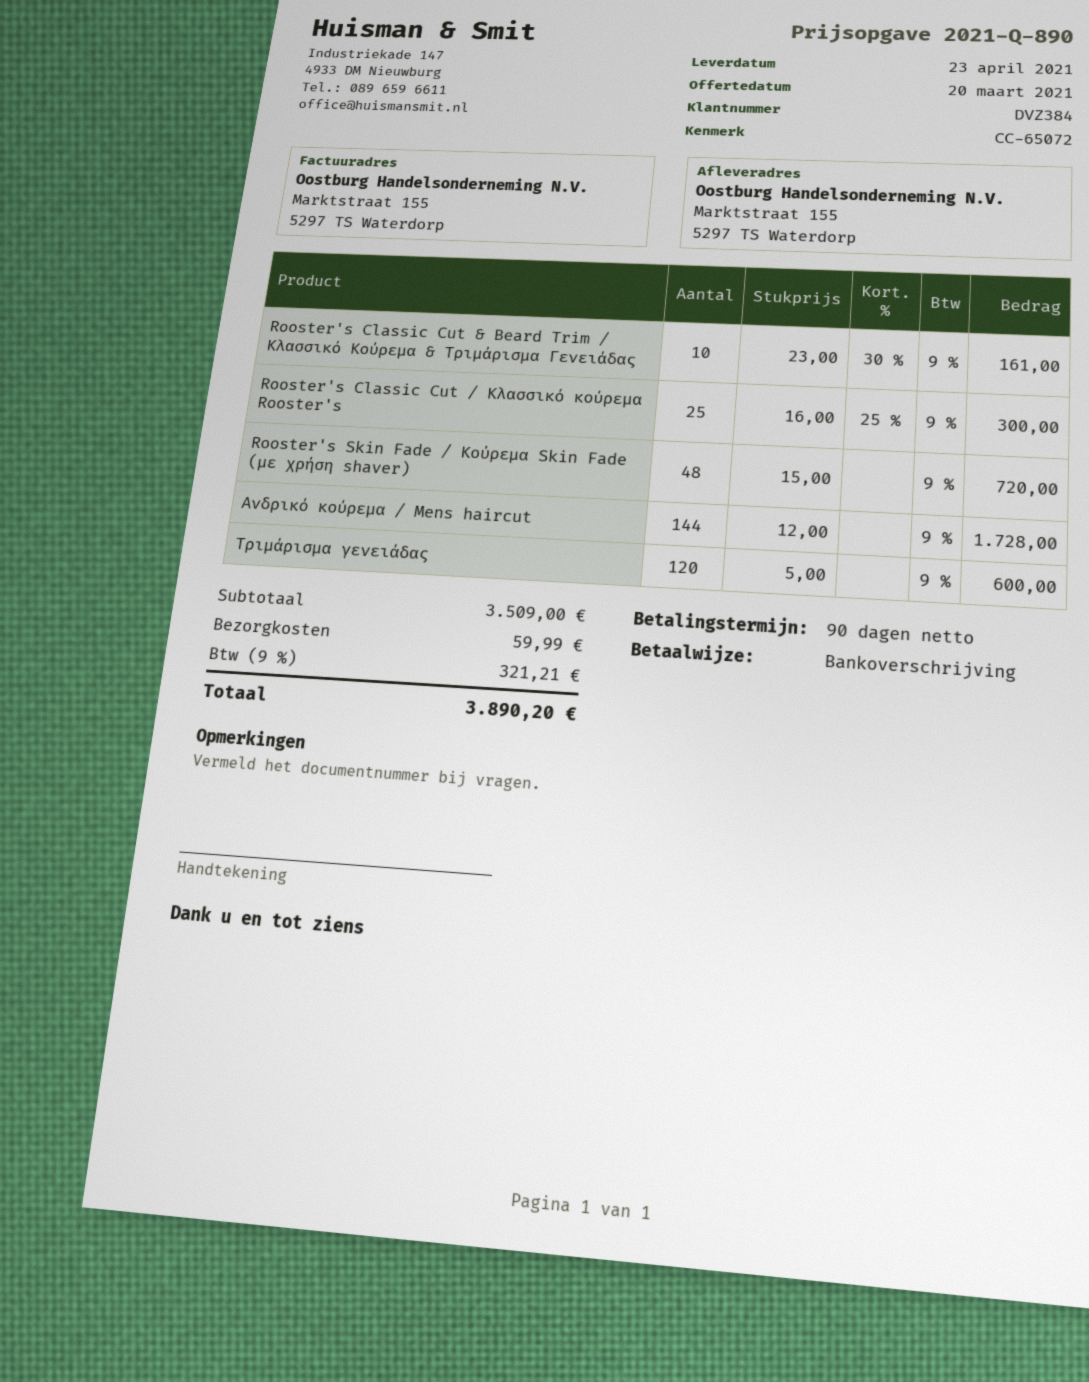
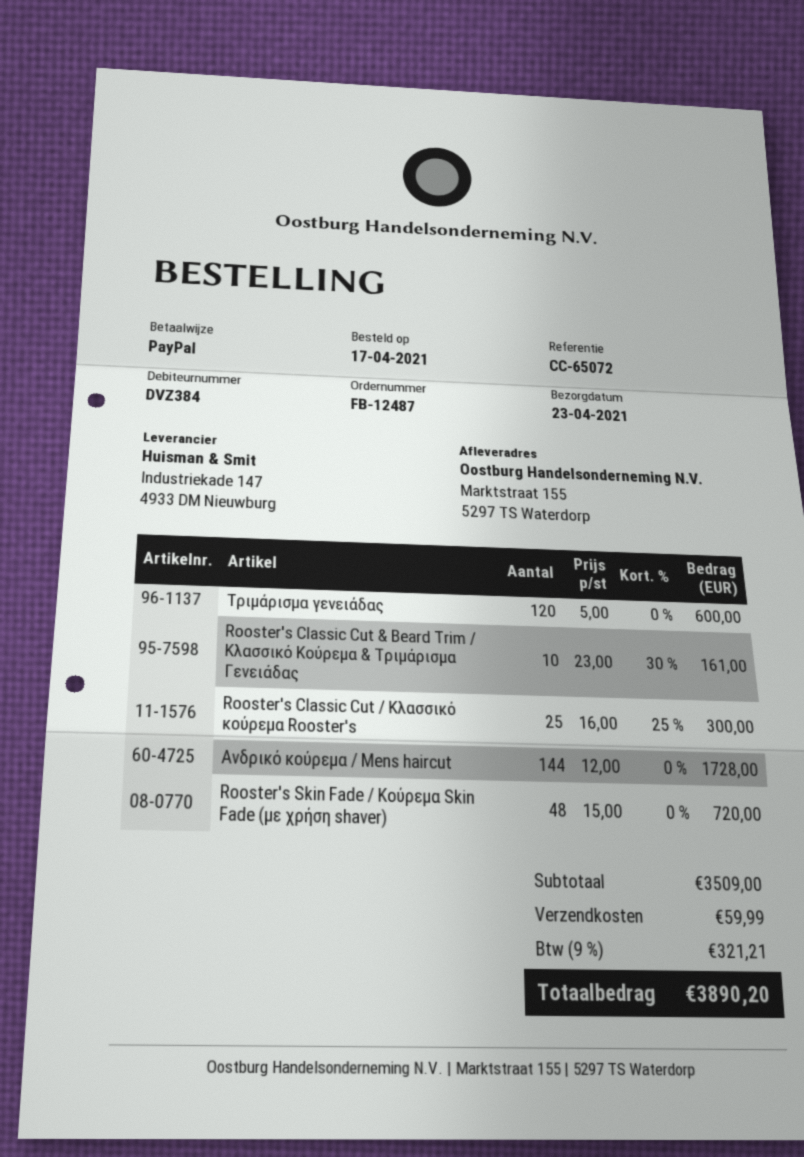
payment method: bank transfer -> PayPal

